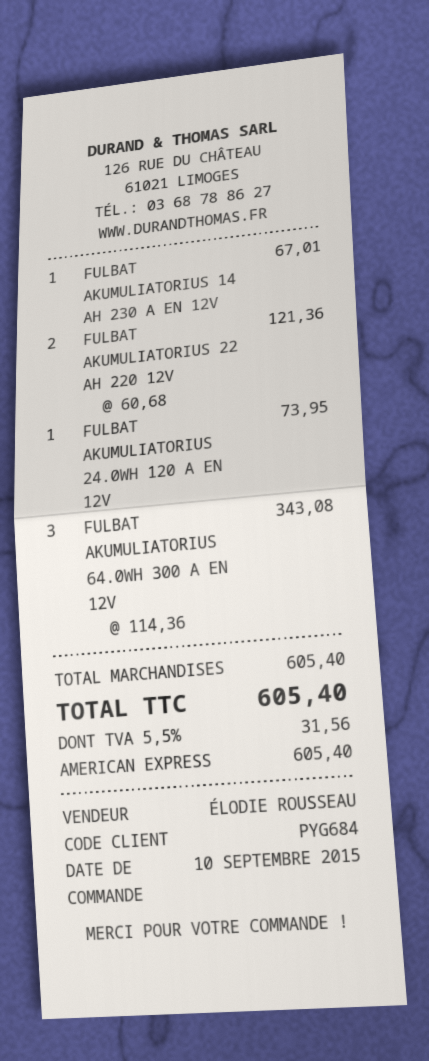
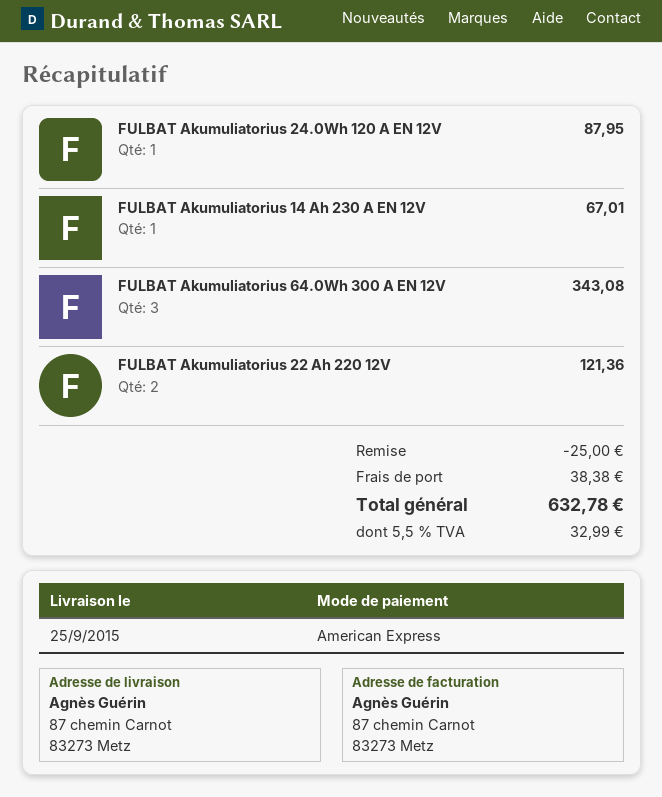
FULBAT AKUMULIATORIUS 24.0WH 120 A EN 12V: 1 for 73.95 -> 1 for 87.95
discount: none -> 25.00
shipping: none -> 38.38
tax: 5.5% = 31.56 -> 5.5% = 32.99
total: 605.40 -> 632.78

